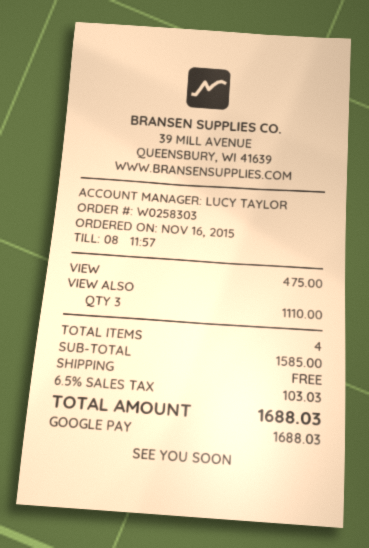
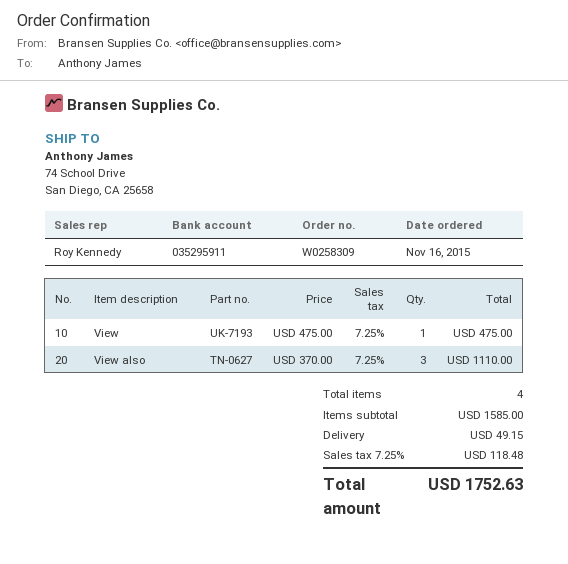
order number: W0258303 -> W0258309
sales rep: LUCY TAYLOR -> Roy Kennedy
shipping: 0.00 -> 49.15
tax: 6.5% = 103.03 -> 7.25% = 118.48
total: 1688.03 -> 1752.63

